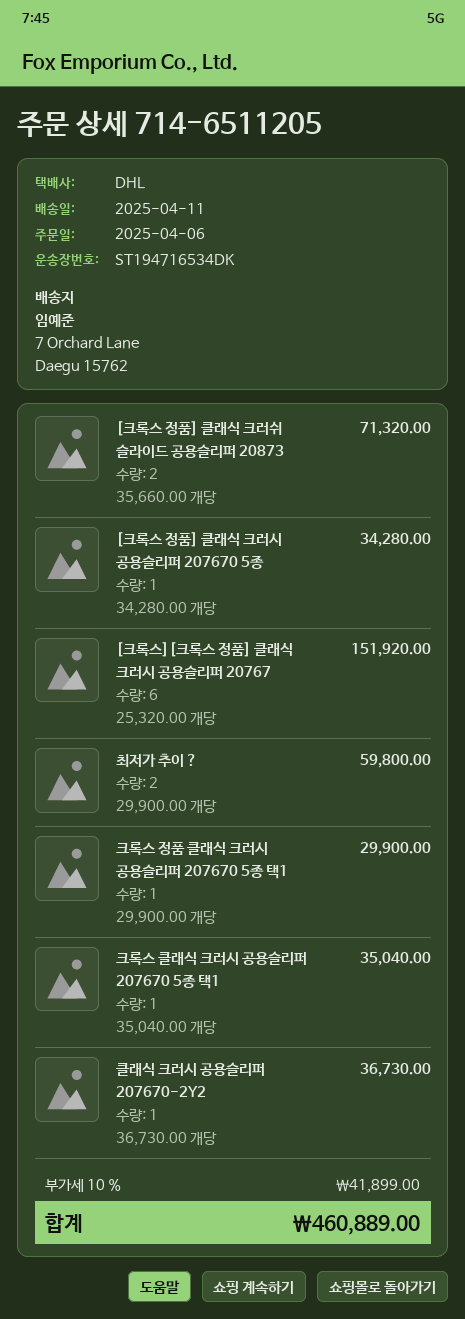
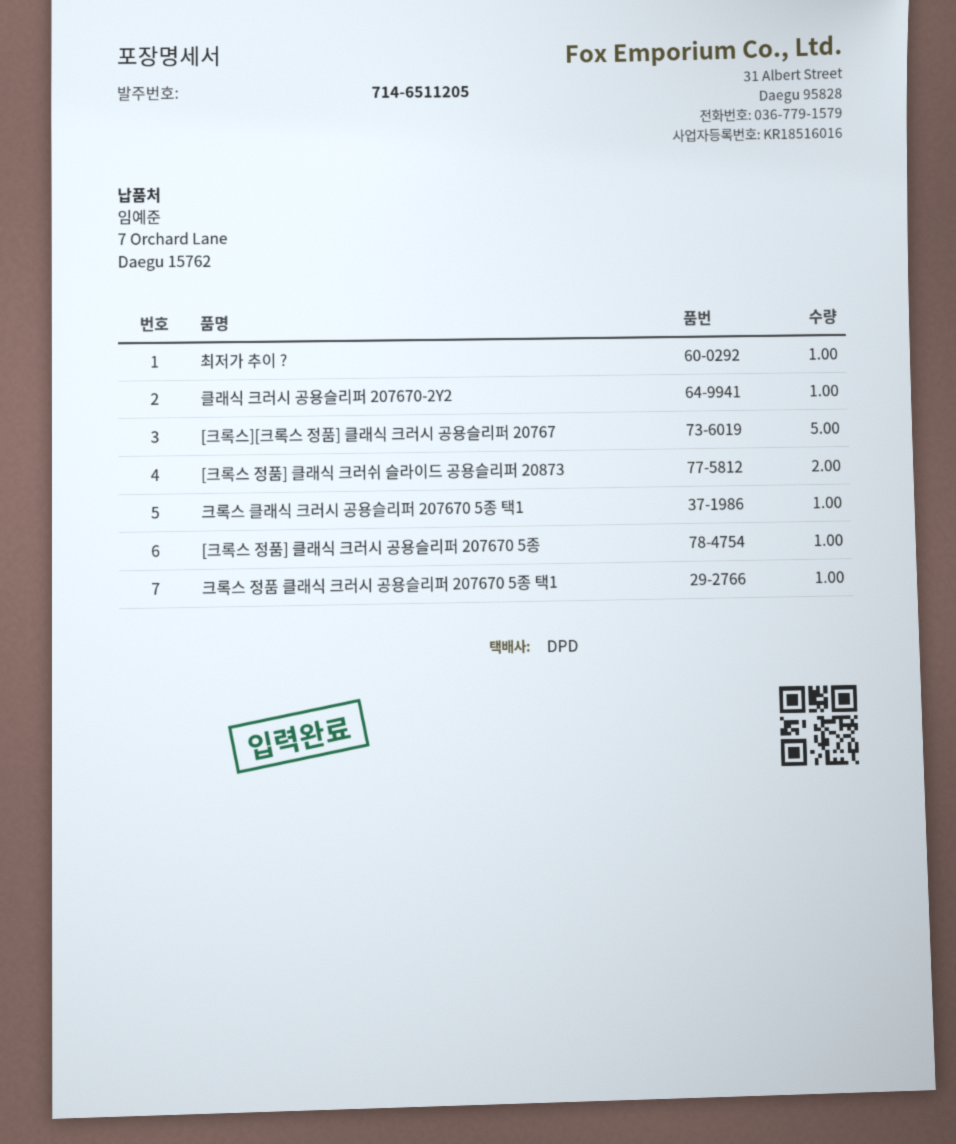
shipping method: DHL -> DPD
[크록스][크록스 정품] 클래식 크러시 공용슬리퍼 20767: 6 -> 5
최저가 추이 ?: 2 -> 1

